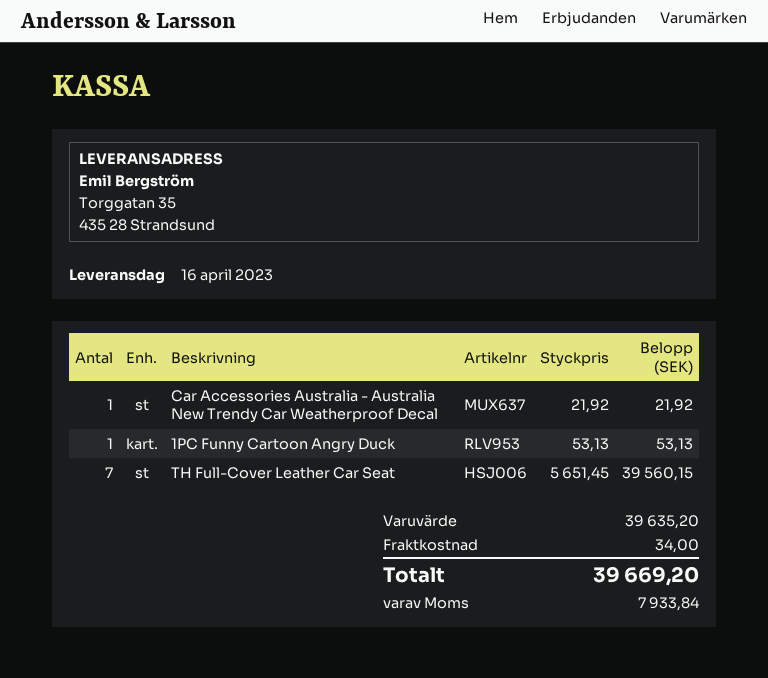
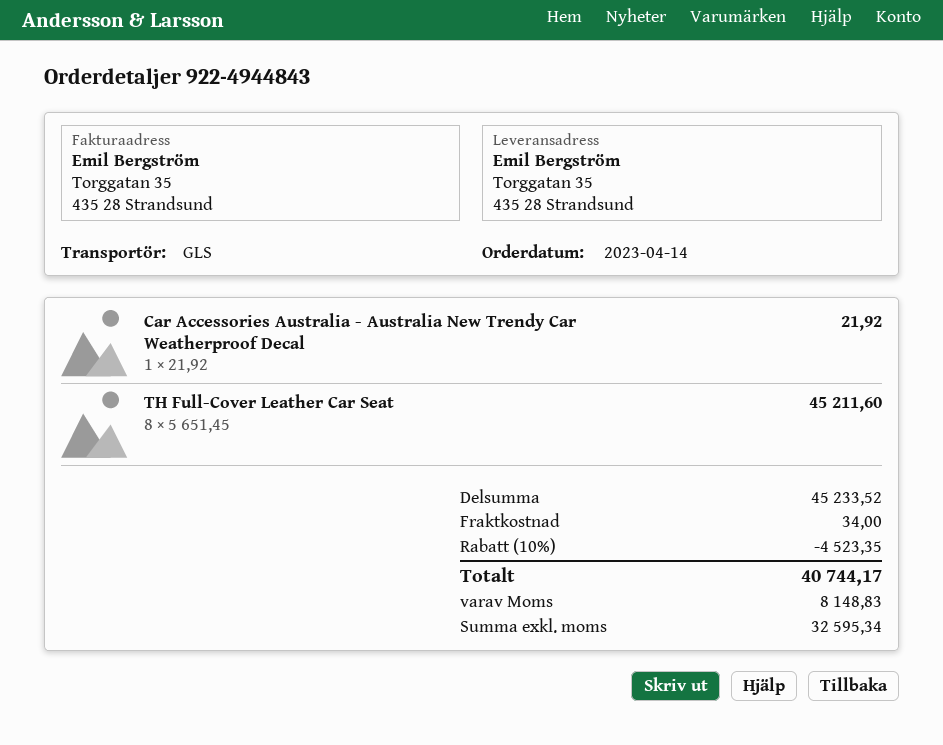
1PC Funny Cartoon Angry Duck: 1 x 53.13 = 53.13 -> none
TH Full-Cover Leather Car Seat: 7 x 5651.45 = 39560.15 -> 8 x 5651.45 = 45211.60
subtotal: 39635.20 -> 45233.52
discount: none -> 10% = 4523.35
tax: 7933.84 -> 8148.83
total: 39669.20 -> 40744.17

